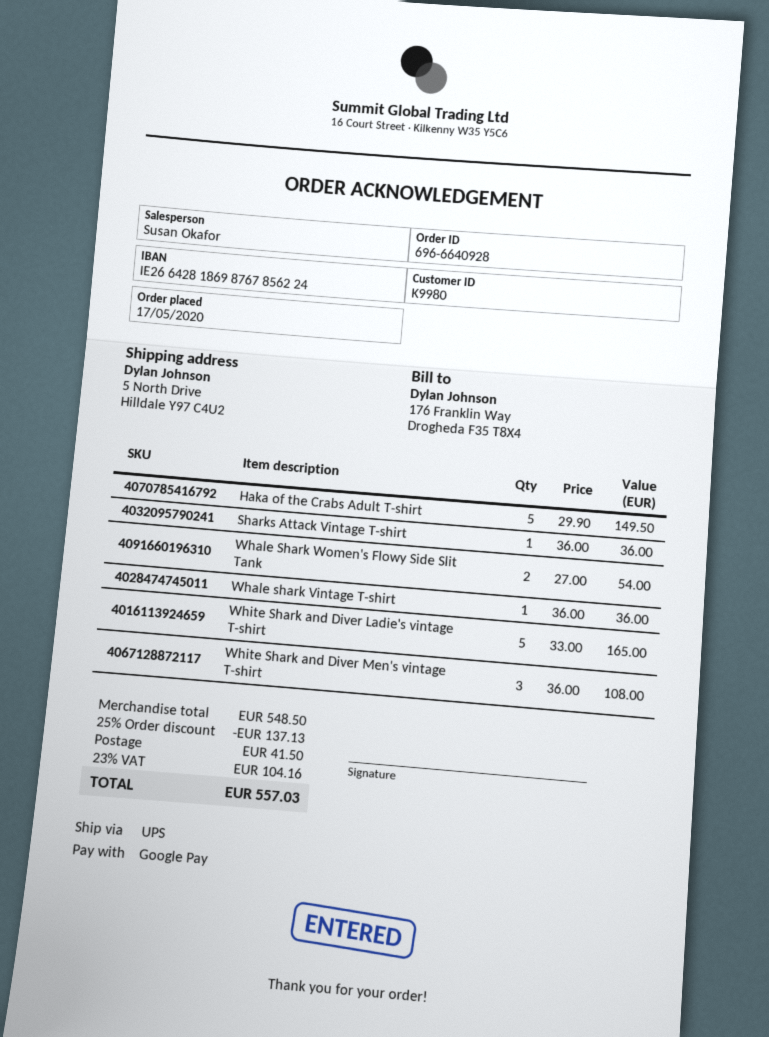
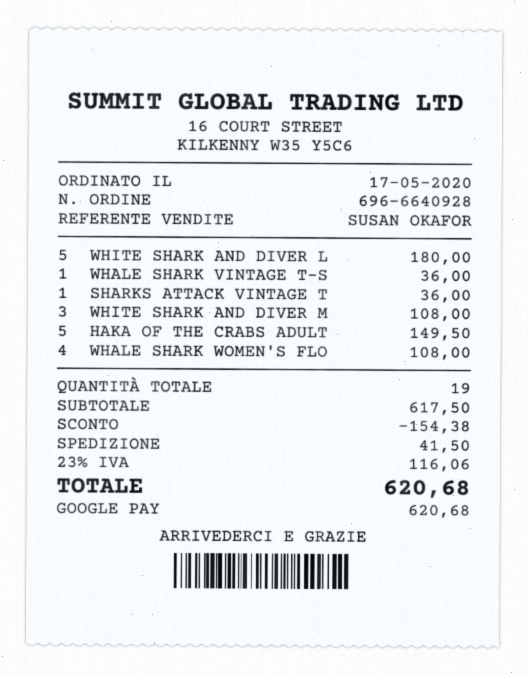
Whale Shark Women's Flowy Side Slit Tank: 2 for 54.00 -> 4 for 108.00
White Shark and Diver Ladie's vintage T-shirt: 5 for 165.00 -> 5 for 180.00
subtotal: 548.50 -> 617.50
discount: 137.13 -> 154.38
tax: 23% = 104.16 -> 23% = 116.06
total: 557.03 -> 620.68

